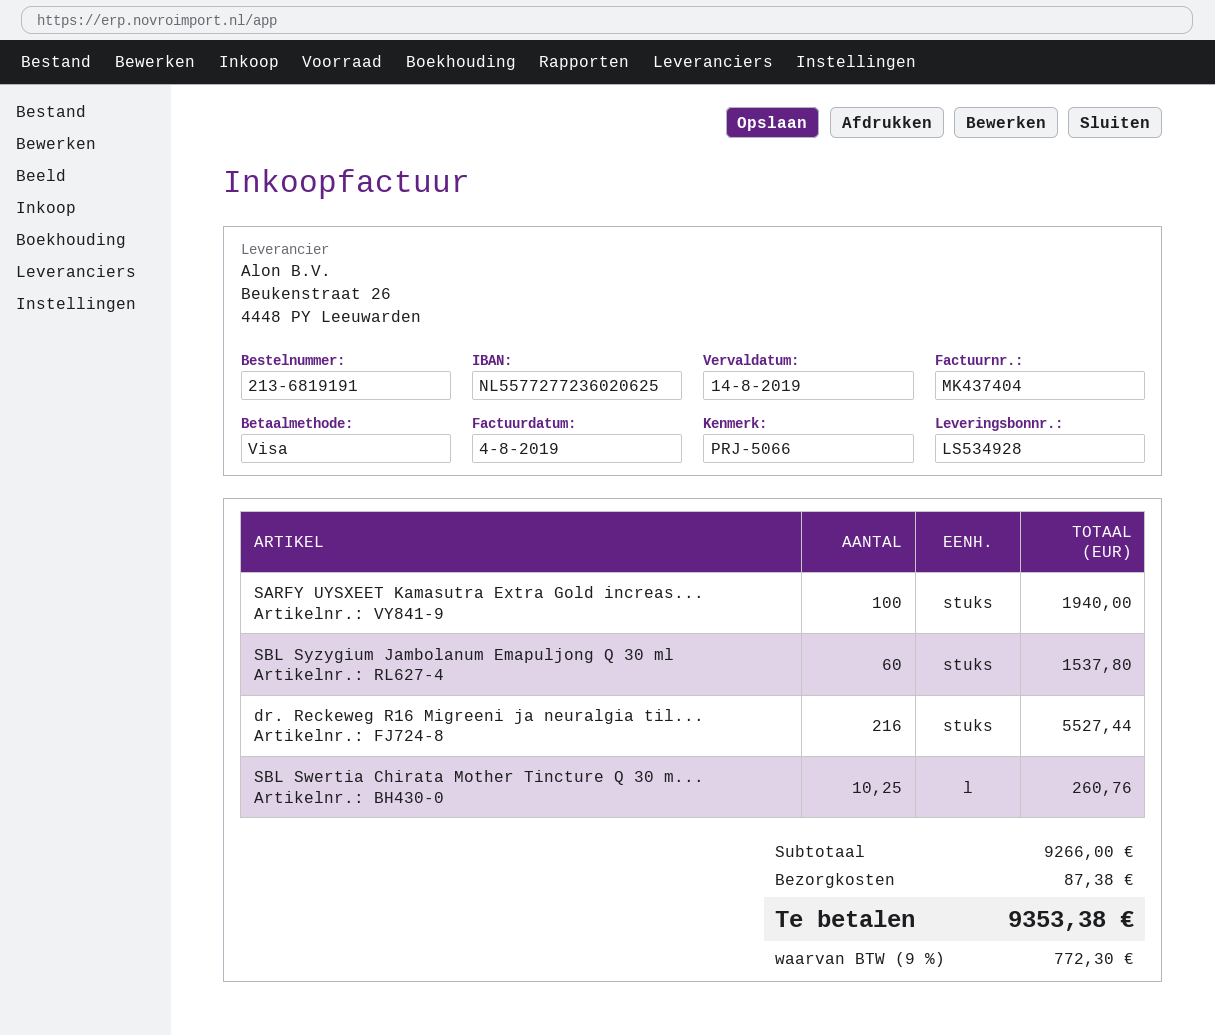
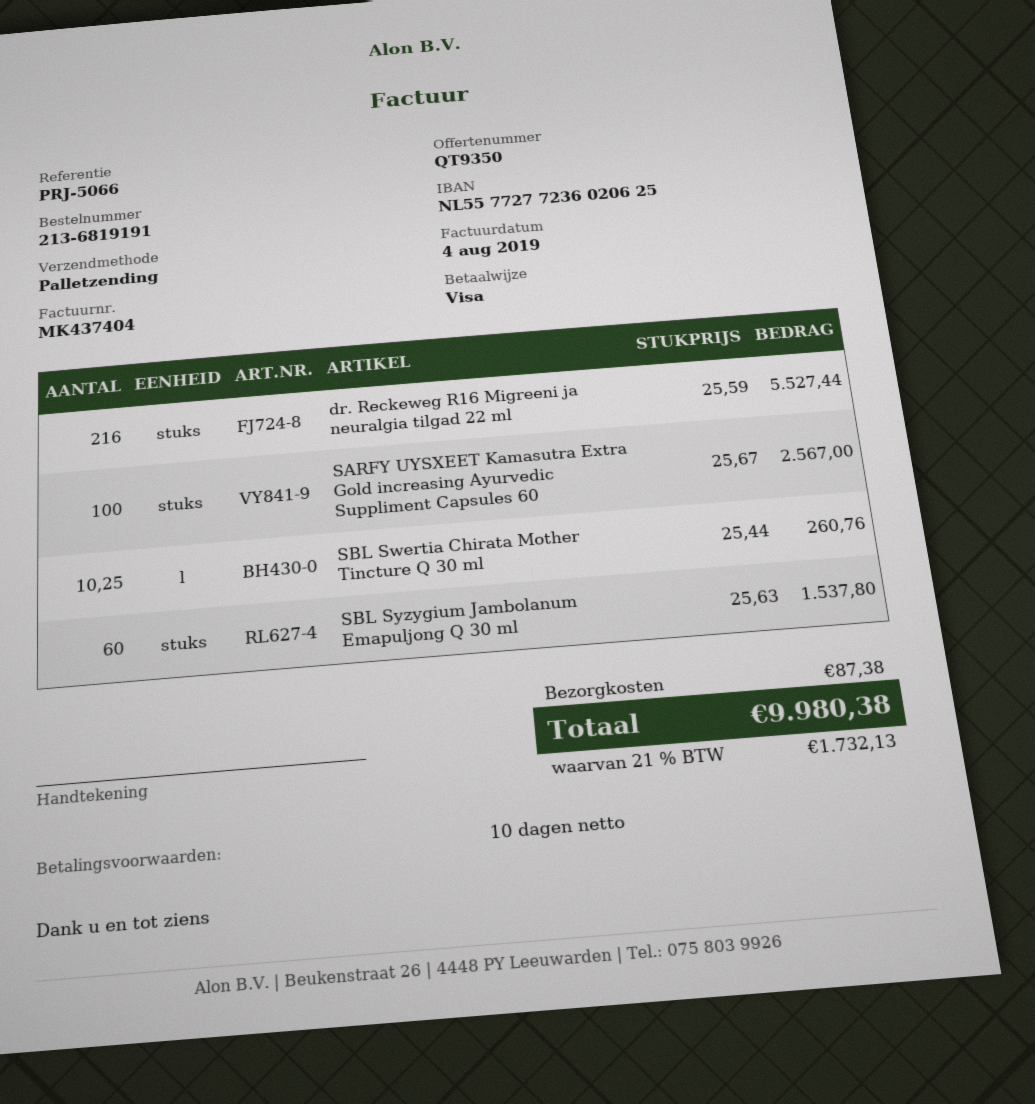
SARFY UYSXEET Kamasutra Extra Gold increas...: 100 for 1940.00 -> 100 for 2567.00
tax: 9% = 772.30 -> 21% = 1732.13
total: 9353.38 -> 9980.38

